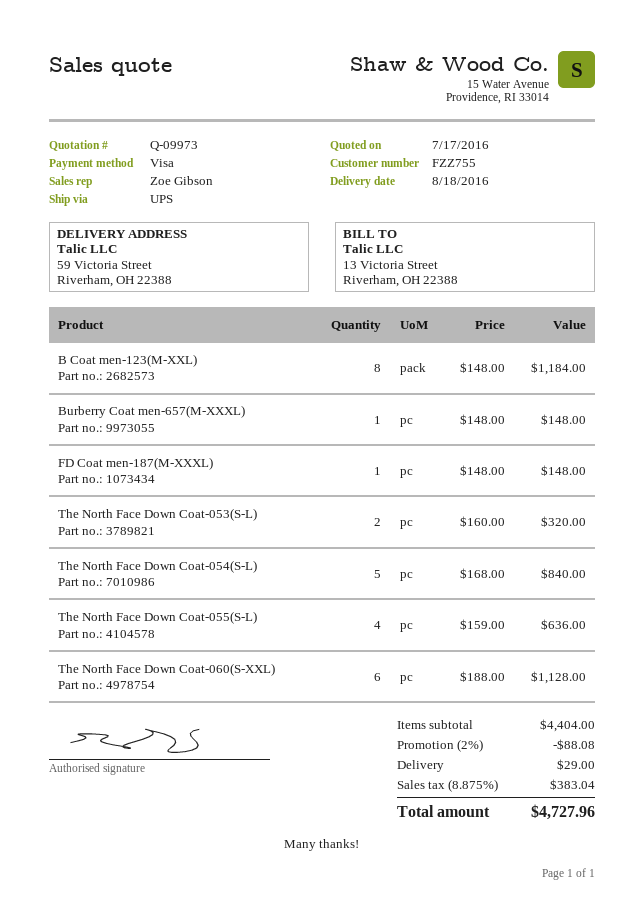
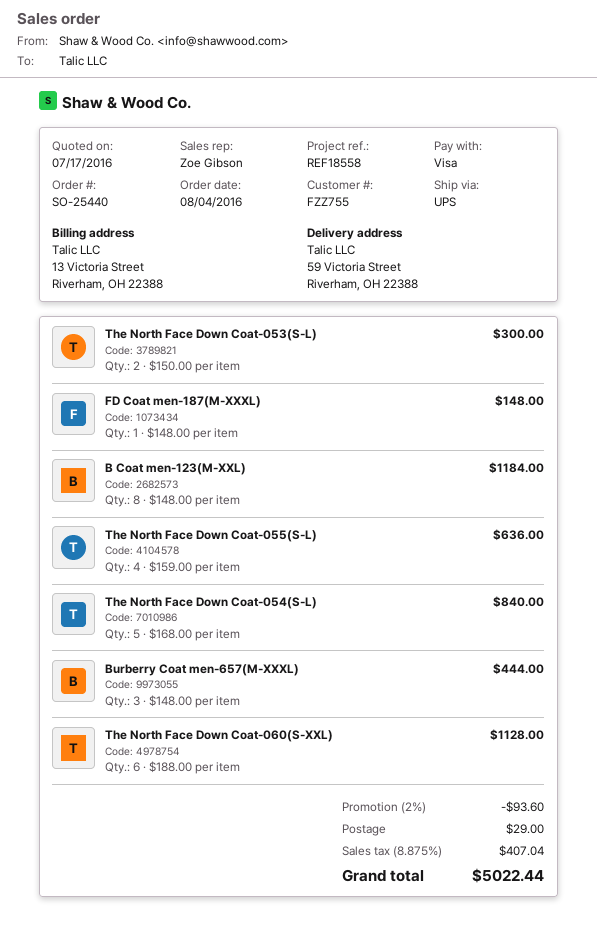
Burberry Coat men-657(M-XXXL): 1 x 148.00 = 148.00 -> 3 x 148.00 = 444.00
The North Face Down Coat-053(S-L): 2 x 160.00 = 320.00 -> 2 x 150.00 = 300.00
discount: 2% = 88.08 -> 2% = 93.60
tax: 8.875% = 383.04 -> 8.875% = 407.04
total: 4727.96 -> 5022.44

